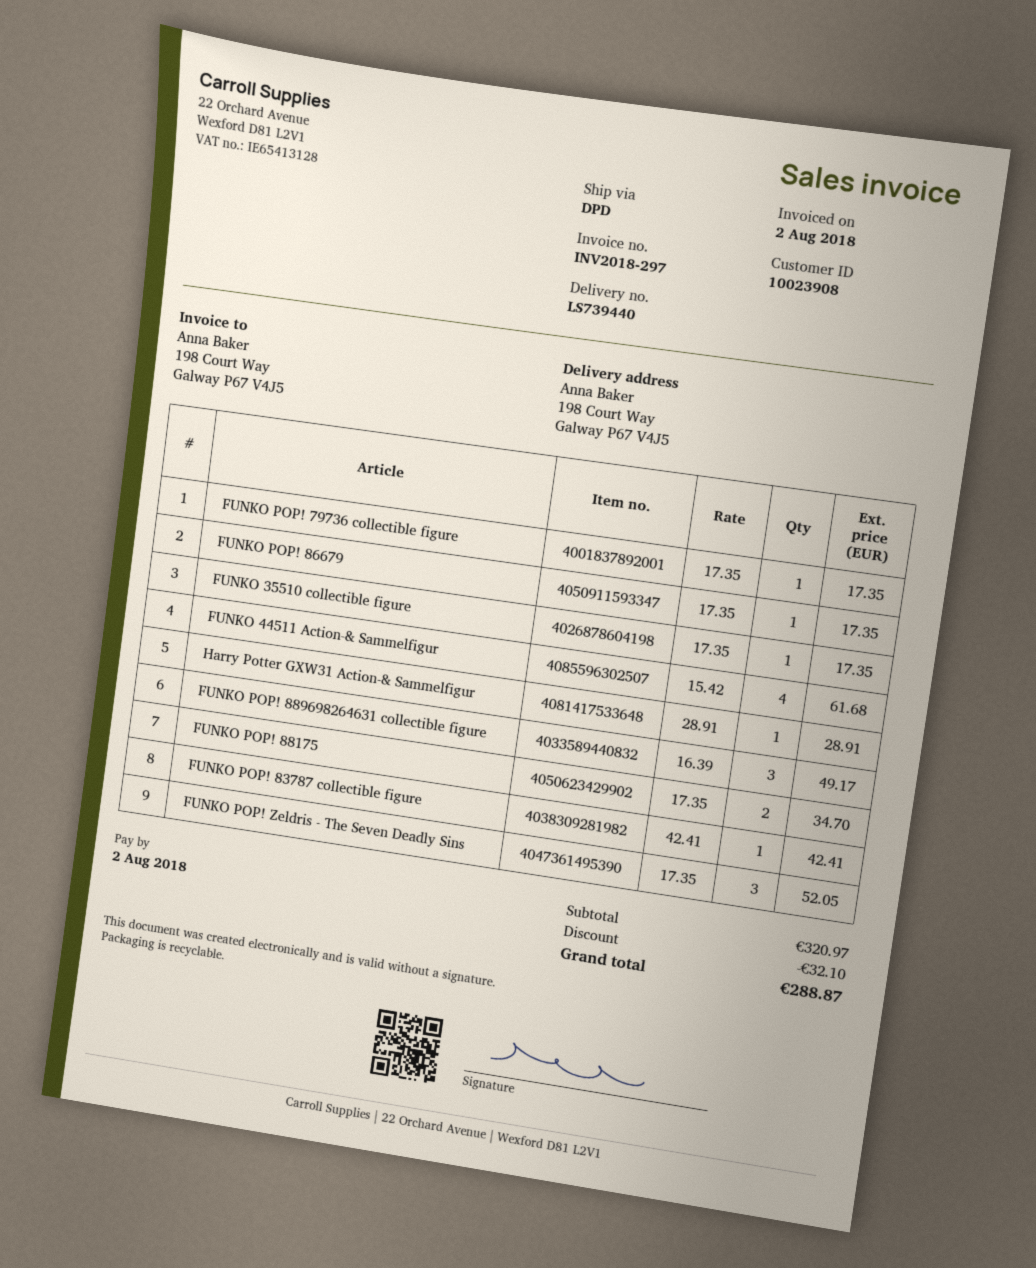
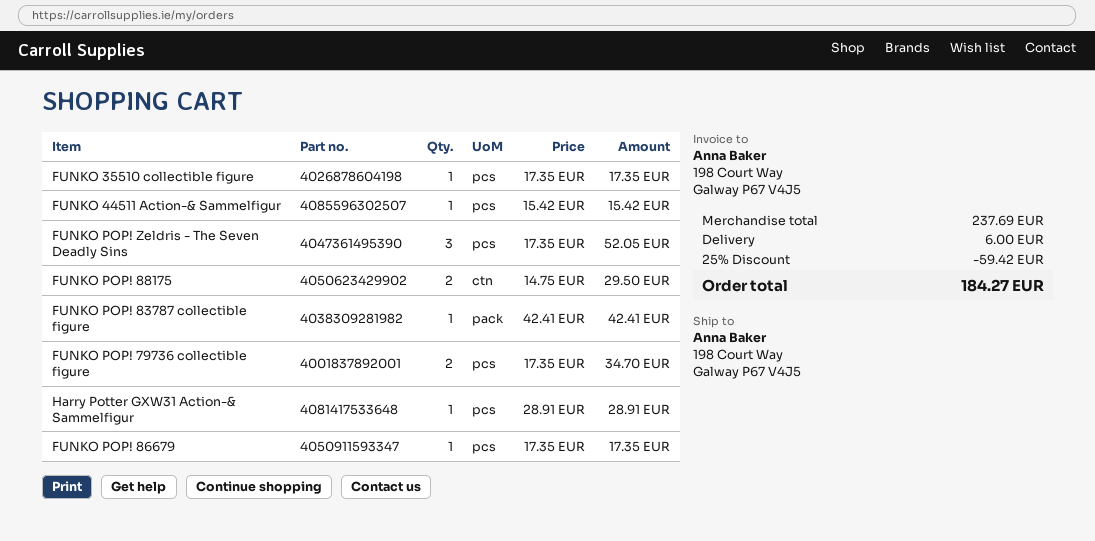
FUNKO POP! 79736 collectible figure: 1 x 17.35 = 17.35 -> 2 x 17.35 = 34.70
FUNKO 44511 Action-& Sammelfigur: 4 x 15.42 = 61.68 -> 1 x 15.42 = 15.42
FUNKO POP! 889698264631 collectible figure: 3 x 16.39 = 49.17 -> none
FUNKO POP! 88175: 2 x 17.35 = 34.70 -> 2 x 14.75 = 29.50
subtotal: 320.97 -> 237.69
discount: 32.10 -> 59.42
shipping: none -> 6.00
total: 288.87 -> 184.27

